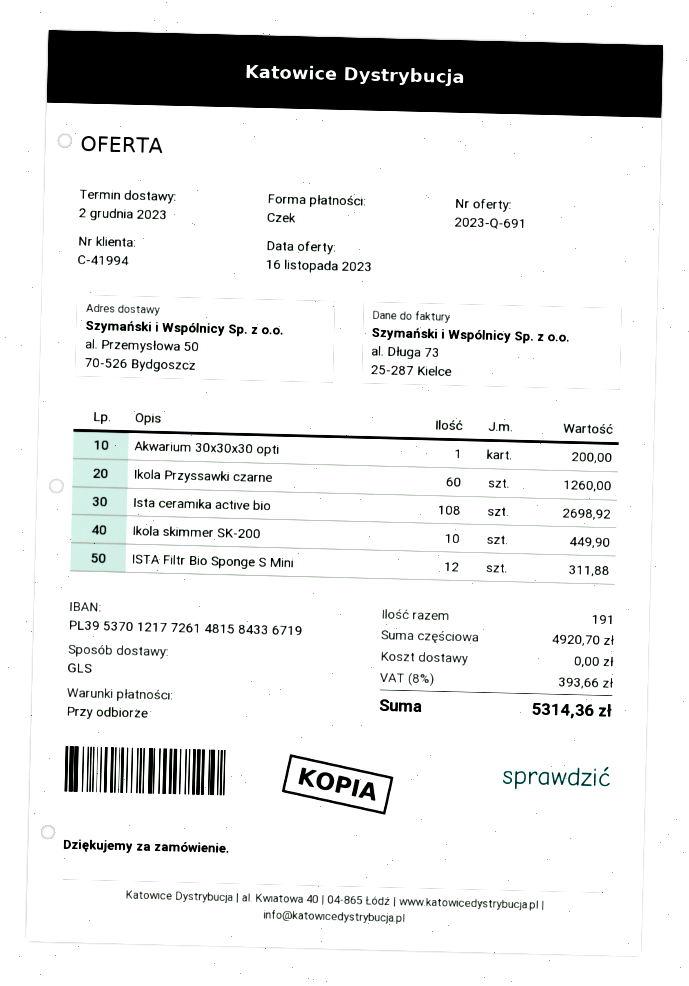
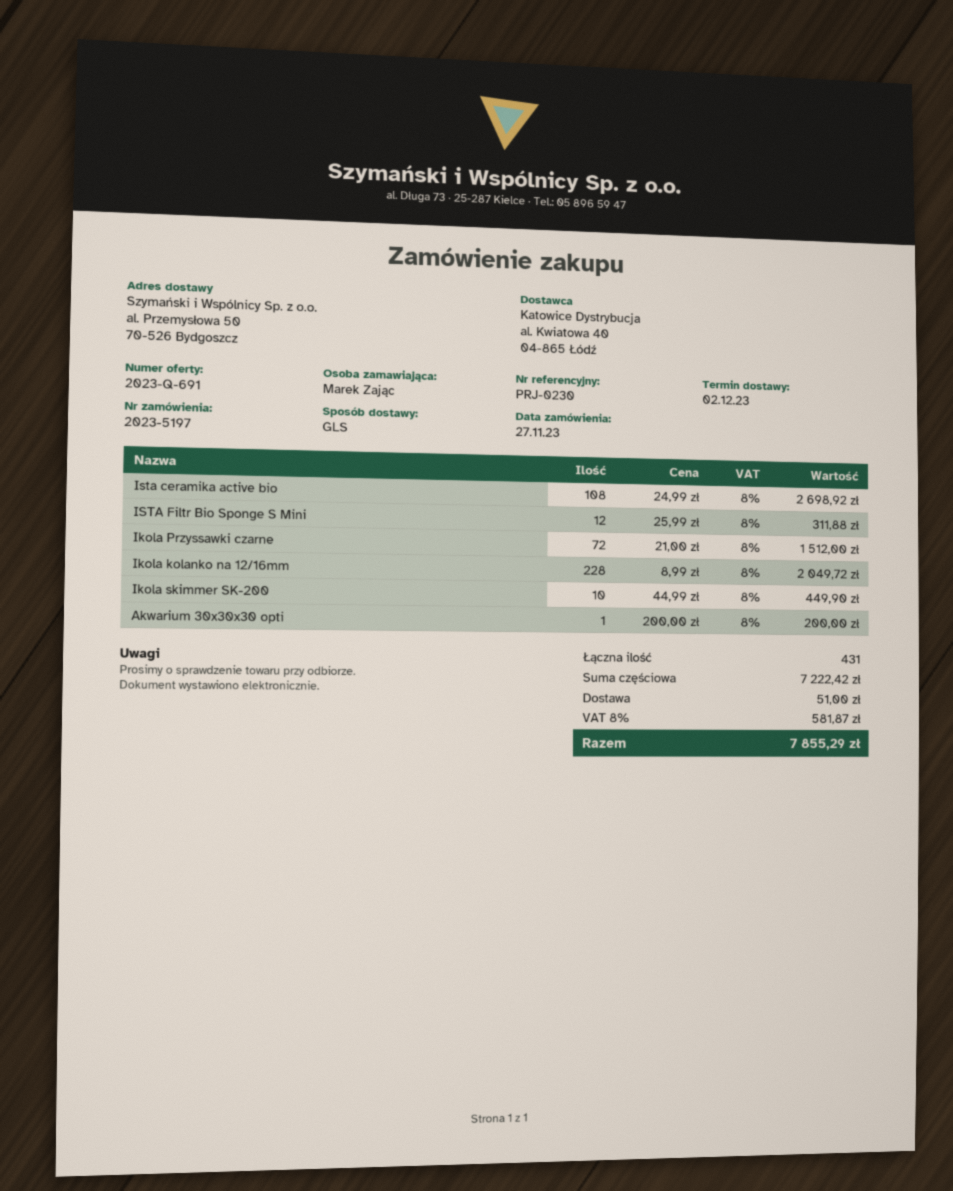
Ikola Przyssawki czarne: 60 for 1260.00 -> 72 for 1512.00
Ikola kolanko na 12/16mm: none -> 228 for 2049.72
total quantity: 191 -> 431
subtotal: 4920.70 -> 7222.42
shipping: 0.00 -> 51.00
tax: 8% = 393.66 -> 8% = 581.87
total: 5314.36 -> 7855.29

